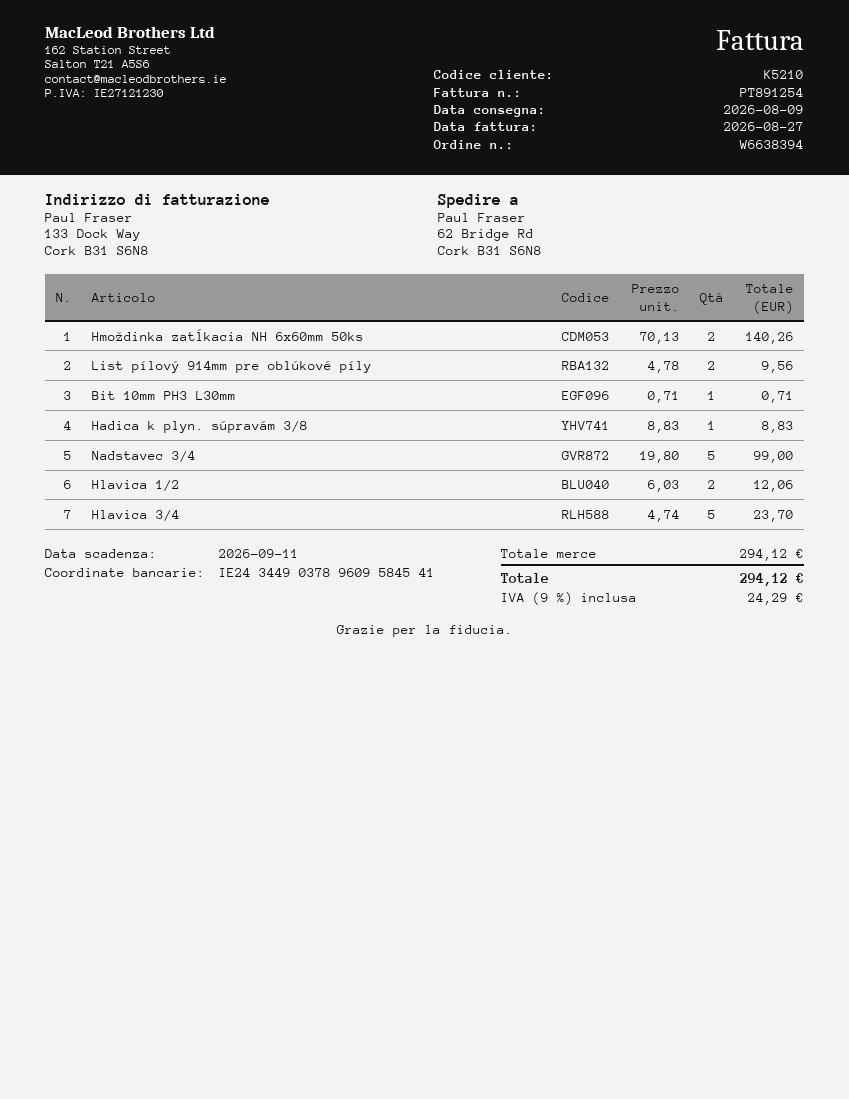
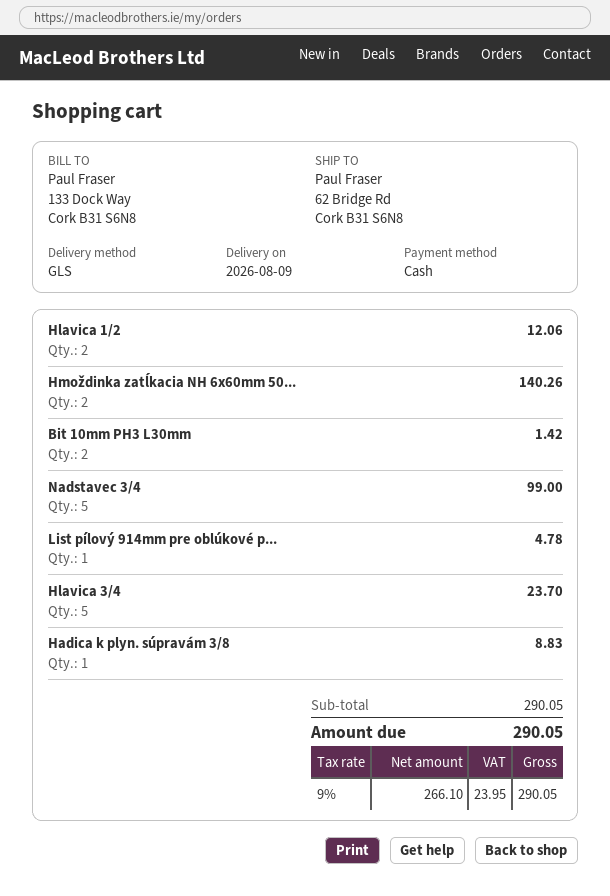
List pílový 914mm pre oblúkové píly: 2 for 9.56 -> 1 for 4.78
Bit 10mm PH3 L30mm: 1 for 0.71 -> 2 for 1.42
subtotal: 294.12 -> 290.05
tax: 9% = 24.29 -> 9% = 23.95
total: 294.12 -> 290.05

